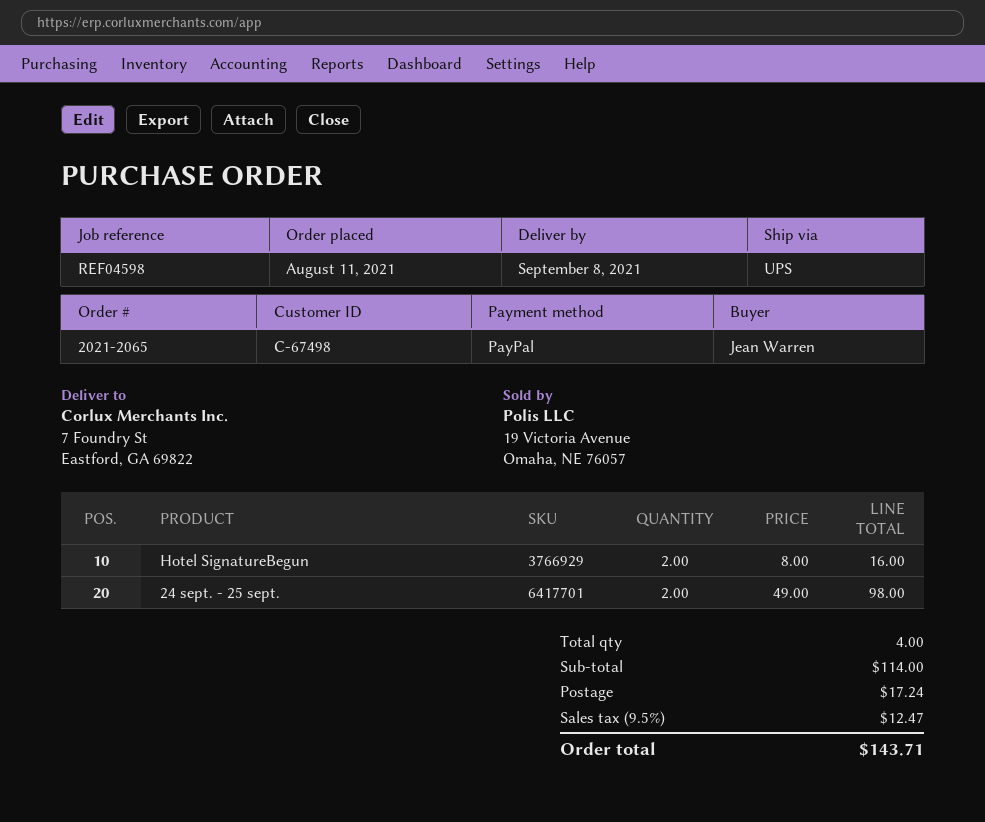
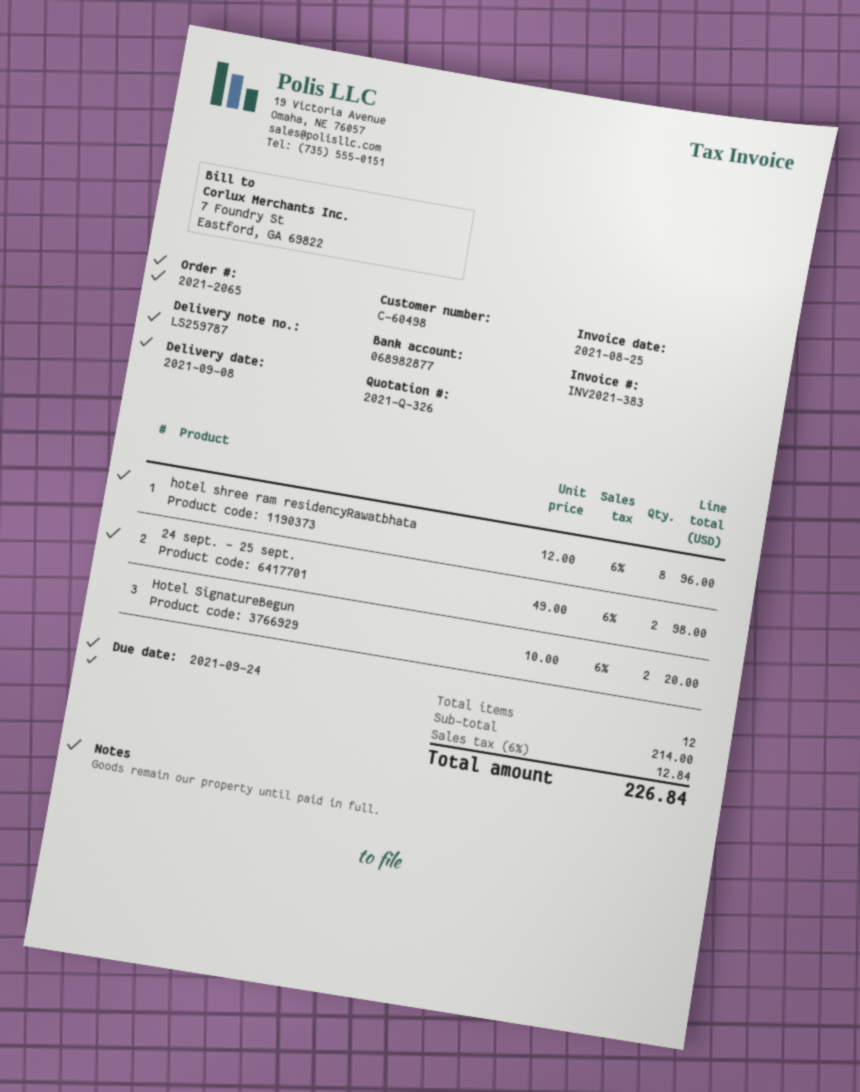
customer number: C-67498 -> C-60498
Hotel SignatureBegun: 2 x 8.00 = 16.00 -> 2 x 10.00 = 20.00
hotel shree ram residencyRawatbhata: none -> 8 x 12.00 = 96.00
total quantity: 4 -> 12
subtotal: 114.00 -> 214.00
shipping: 17.24 -> none
tax: 9.5% = 12.47 -> 6% = 12.84
total: 143.71 -> 226.84

